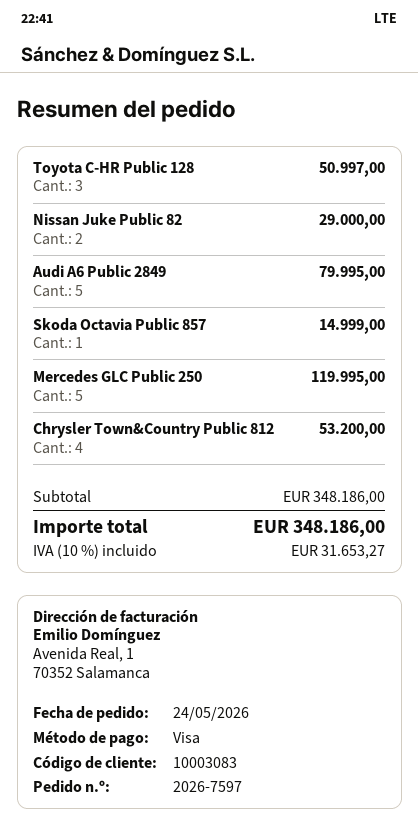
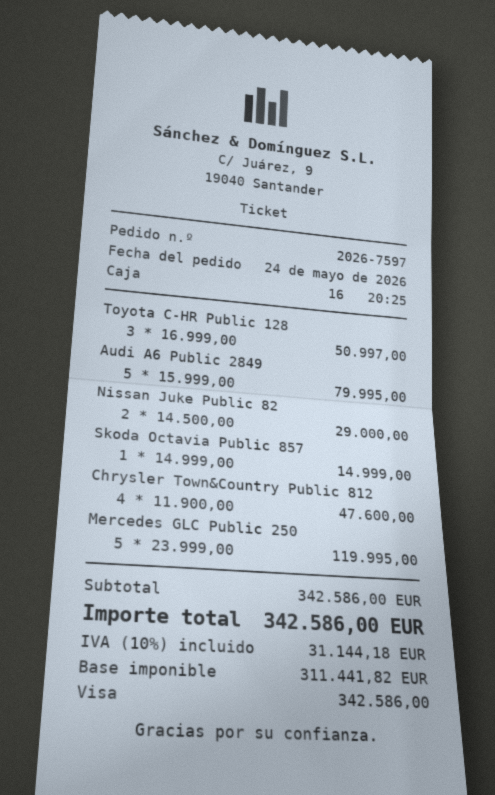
Chrysler Town&Country Public 812: 4 for 53200.00 -> 4 for 47600.00
subtotal: 348186.00 -> 342586.00
tax: 10% = 31653.27 -> 10% = 31144.18
total: 348186.00 -> 342586.00

